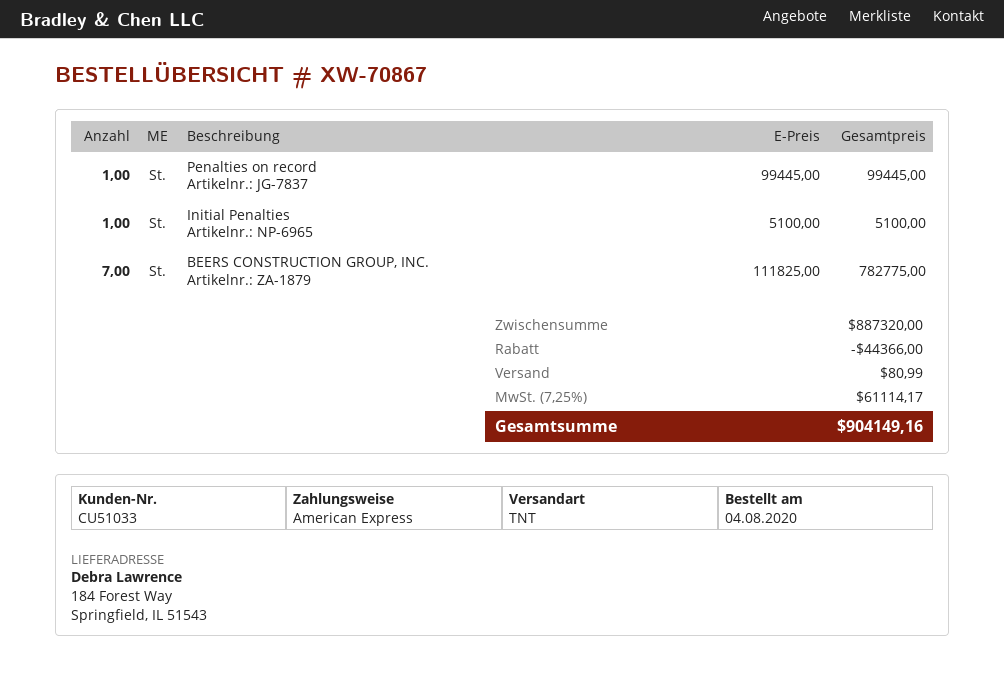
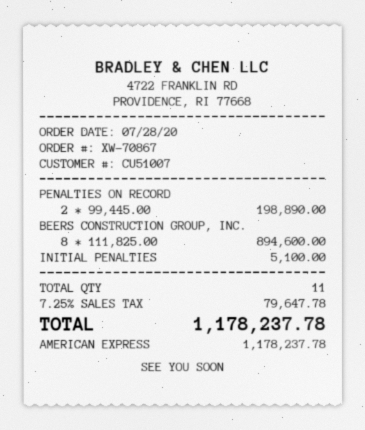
order date: 2020-08-04 -> 2020-07-28
customer number: CU51033 -> CU51007
Penalties on record: 1 x 99445.00 = 99445.00 -> 2 x 99445.00 = 198890.00
BEERS CONSTRUCTION GROUP, INC.: 7 x 111825.00 = 782775.00 -> 8 x 111825.00 = 894600.00
discount: 44366.00 -> none
shipping: 80.99 -> none
tax: 7.25% = 61114.17 -> 7.25% = 79647.78
total: 904149.16 -> 1178237.78

